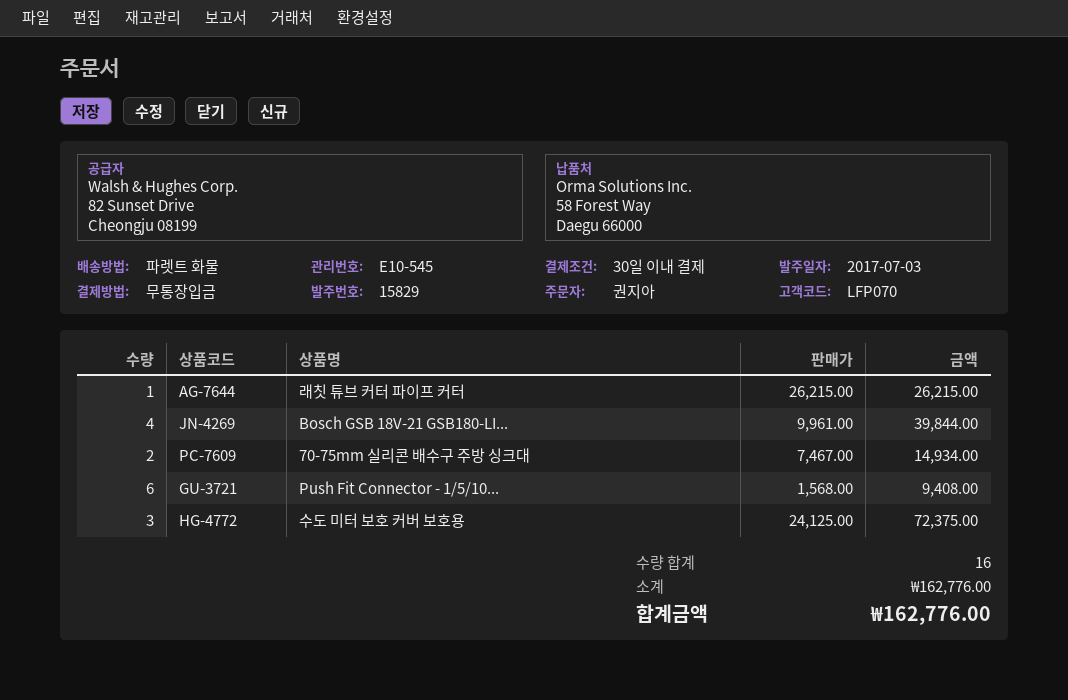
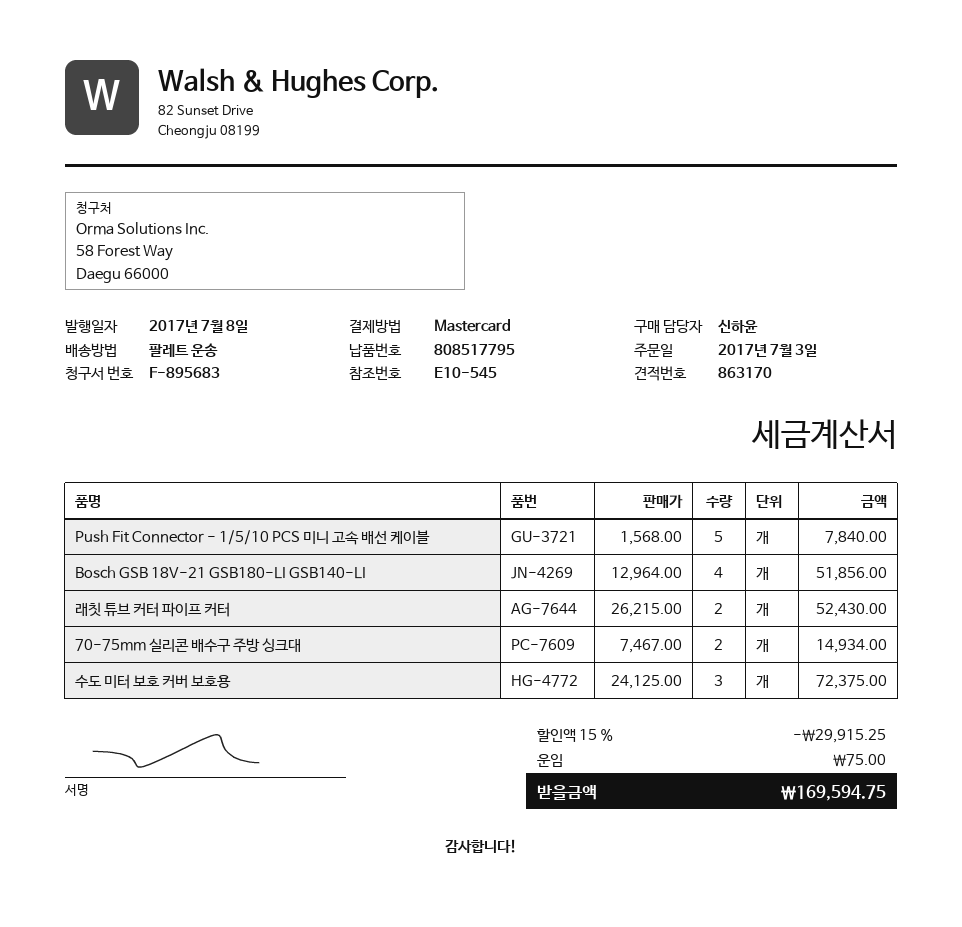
ordered by: 권지아 -> 신하윤
payment method: bank transfer -> Mastercard
래칫 튜브 커터 파이프 커터: 1 x 26215.00 = 26215.00 -> 2 x 26215.00 = 52430.00
Bosch GSB 18V-21 GSB180-LI...: 4 x 9961.00 = 39844.00 -> 4 x 12964.00 = 51856.00
Push Fit Connector - 1/5/10...: 6 x 1568.00 = 9408.00 -> 5 x 1568.00 = 7840.00
discount: none -> 15% = 29915.25
shipping: none -> 75.00
total: 162776.00 -> 169594.75

